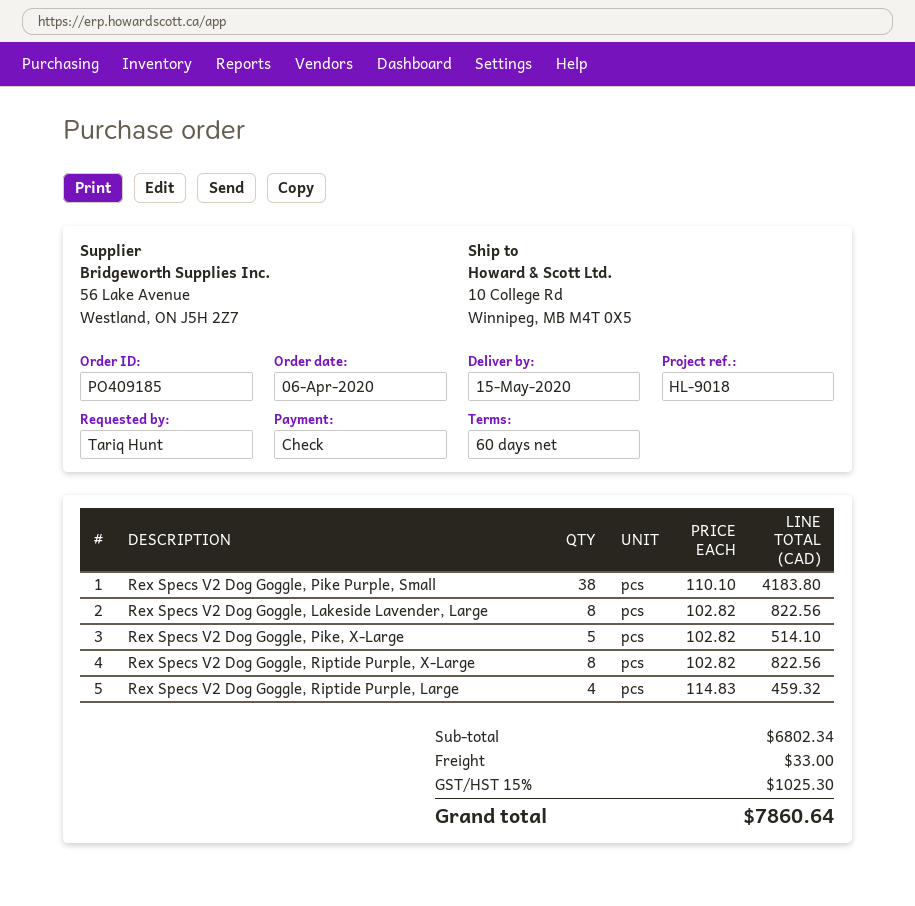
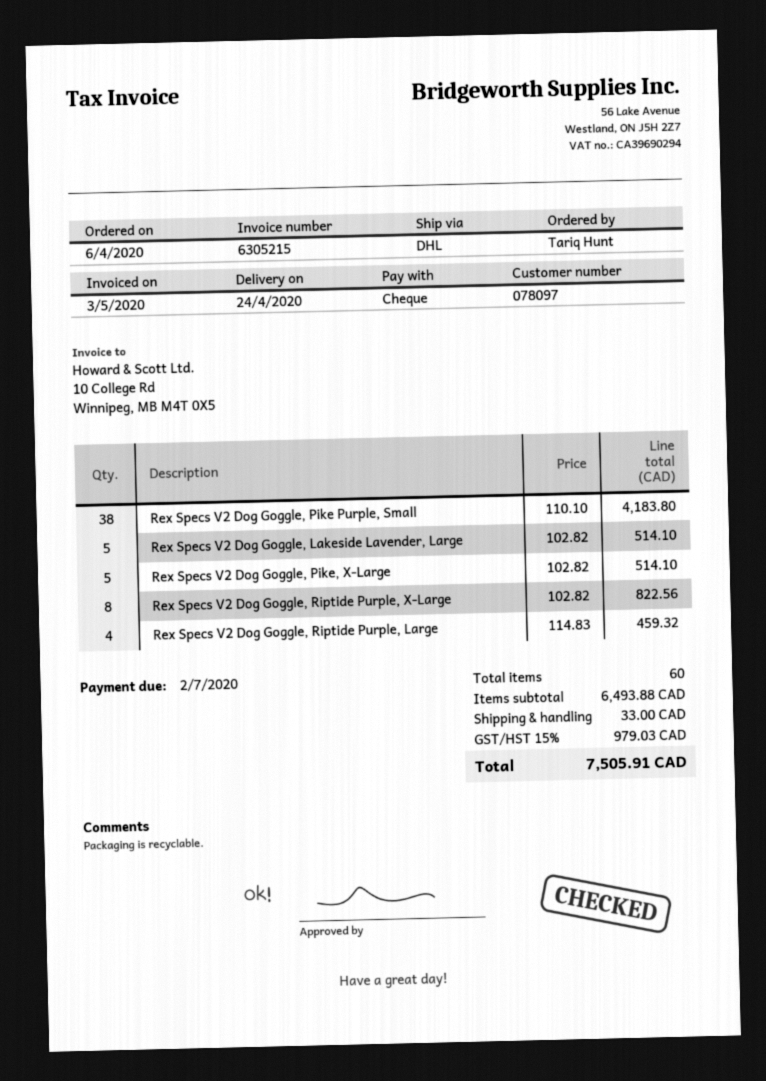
delivery date: 2020-05-15 -> 2020-04-24
Rex Specs V2 Dog Goggle, Lakeside Lavender, Large: 8 x 102.82 = 822.56 -> 5 x 102.82 = 514.10
subtotal: 6802.34 -> 6493.88
tax: 15% = 1025.30 -> 15% = 979.03
total: 7860.64 -> 7505.91

